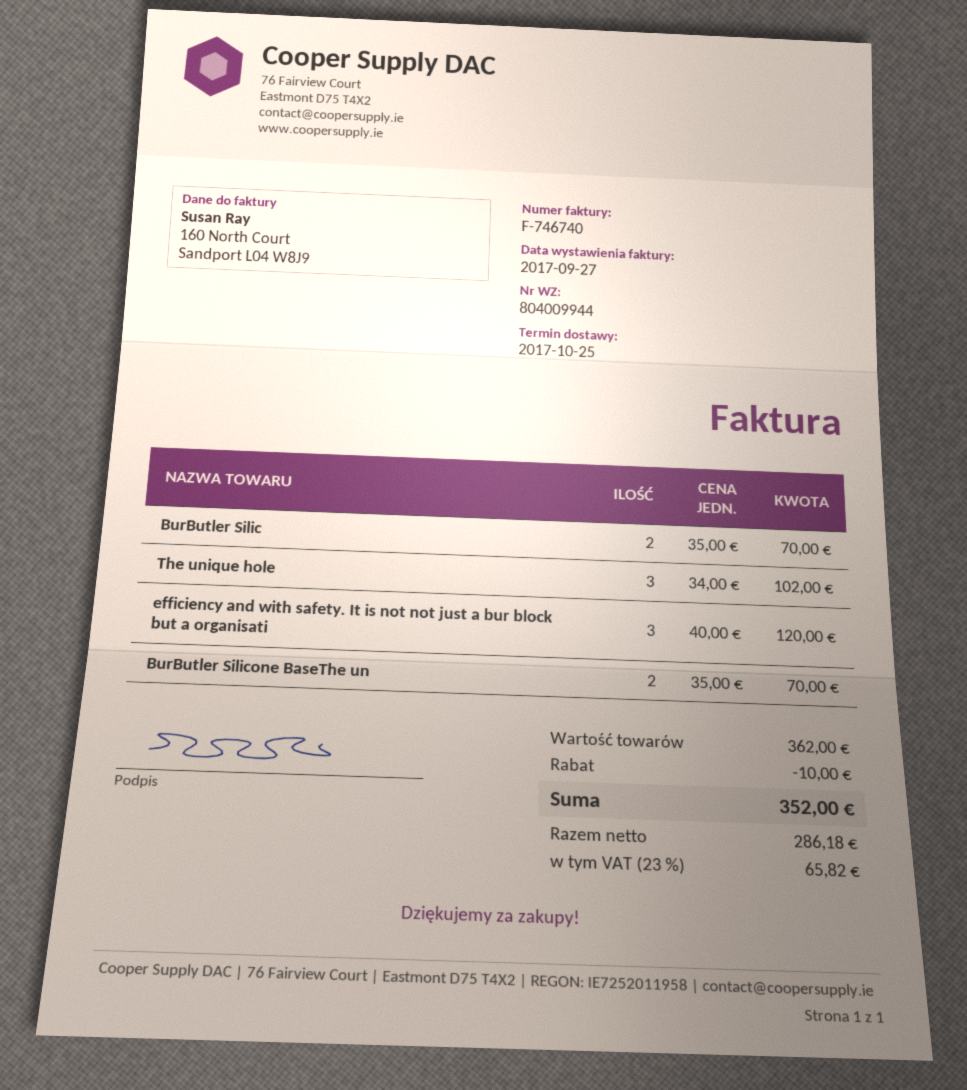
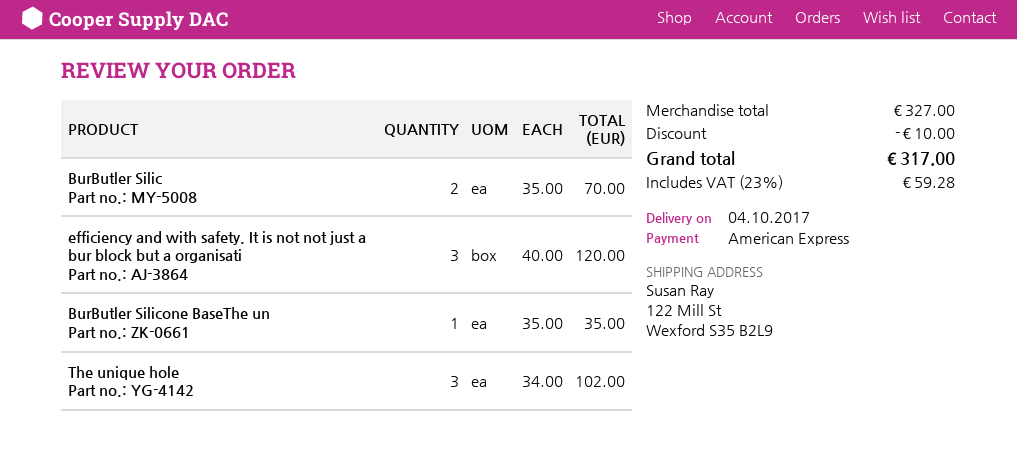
delivery date: 2017-10-25 -> 2017-10-04
BurButler Silicone BaseThe un: 2 x 35.00 = 70.00 -> 1 x 35.00 = 35.00
subtotal: 362.00 -> 327.00
tax: 23% = 65.82 -> 23% = 59.28
total: 352.00 -> 317.00

